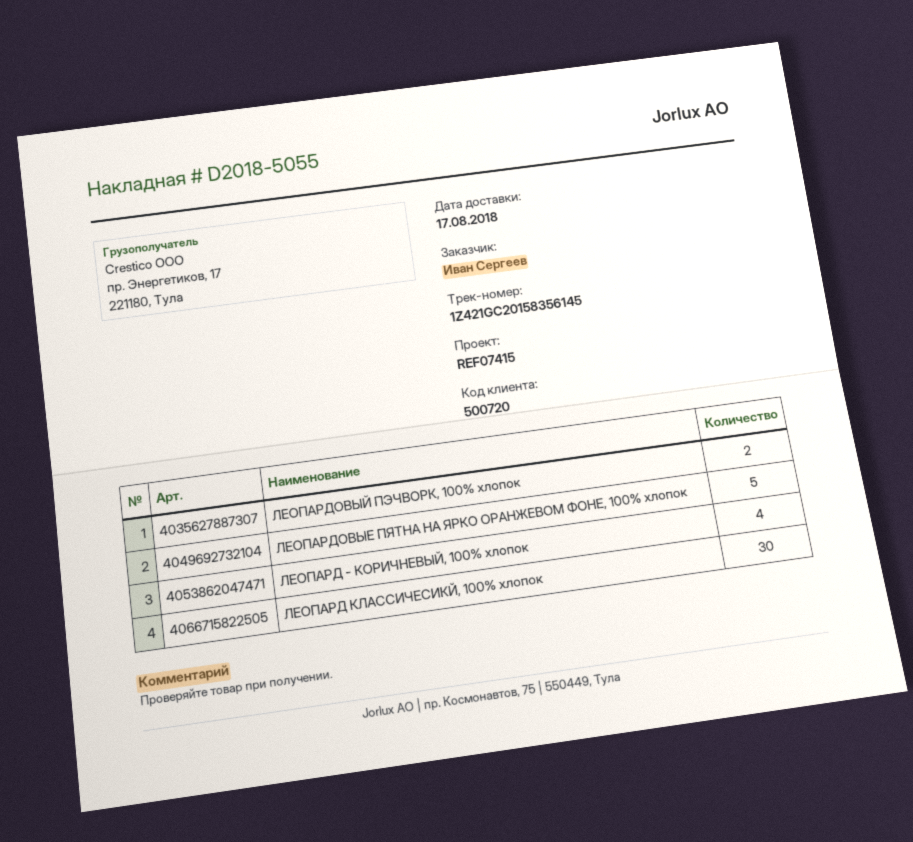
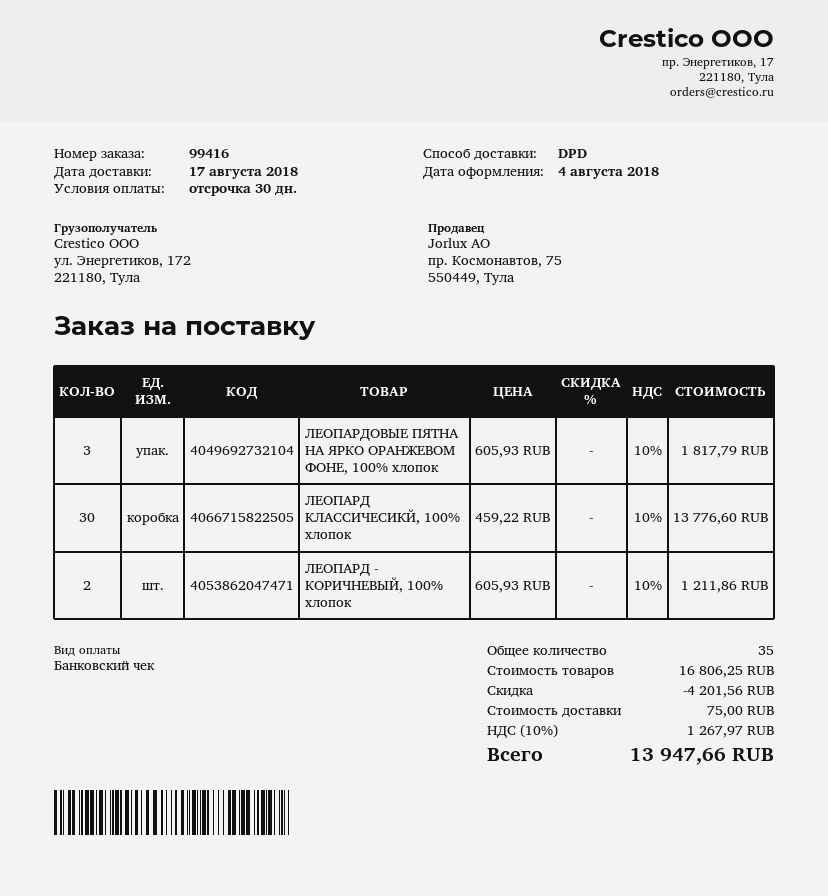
ship to: пр. Энергетиков, 17, 221180, Тула -> ул. Энергетиков, 172, 221180, Тула
ЛЕОПАРДОВЫЙ ПЭЧВОРК, 100% хлопок: 2 -> none
ЛЕОПАРДОВЫЕ ПЯТНА НА ЯРКО ОРАНЖЕВОМ ФОНЕ, 100% хлопок: 5 -> 3
ЛЕОПАРД - КОРИЧНЕВЫЙ, 100% хлопок: 4 -> 2

